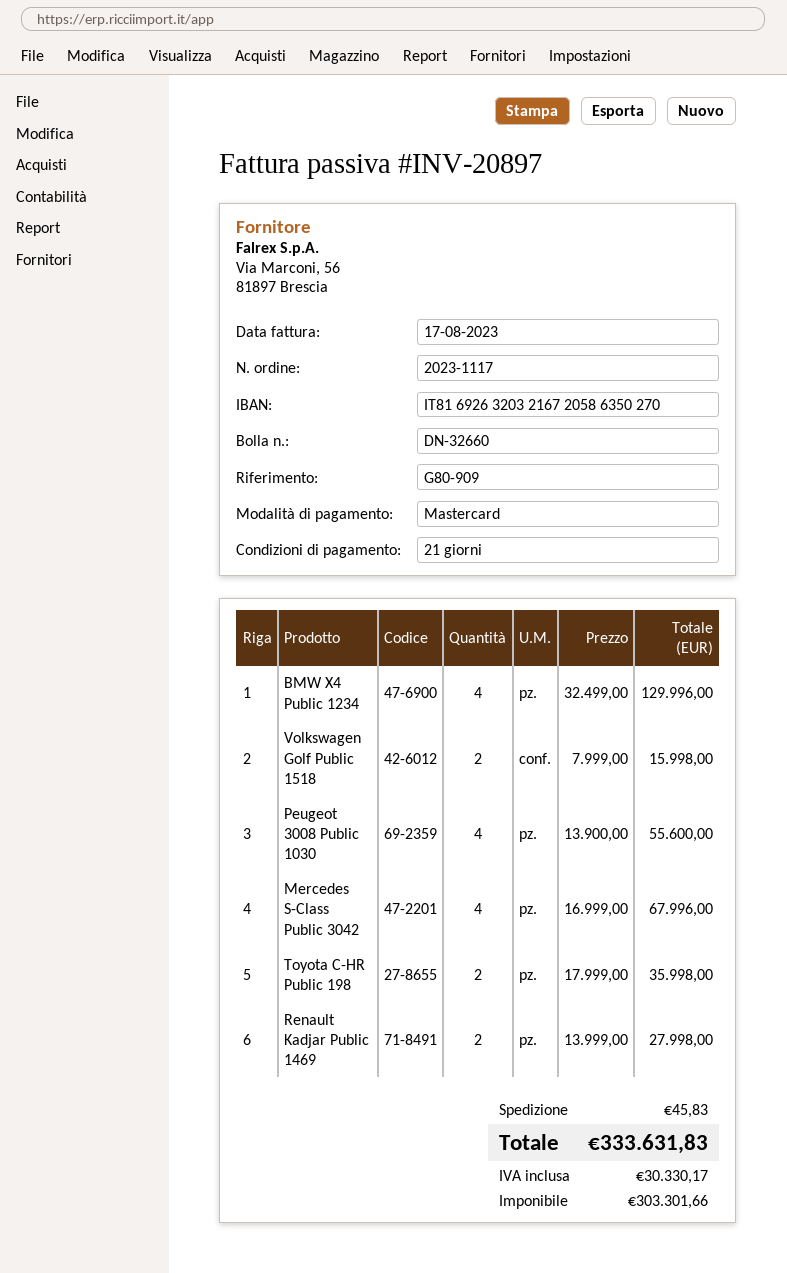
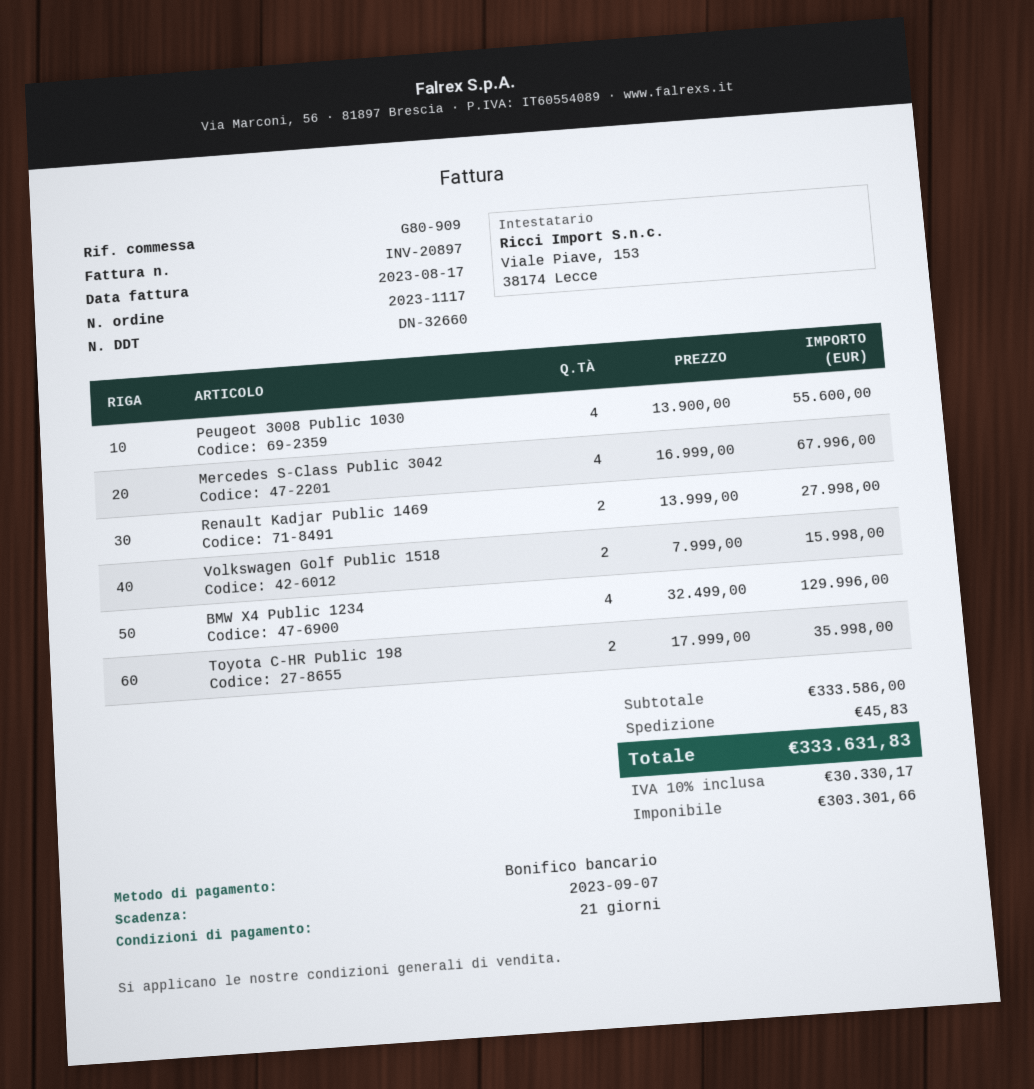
payment method: Mastercard -> bank transfer

